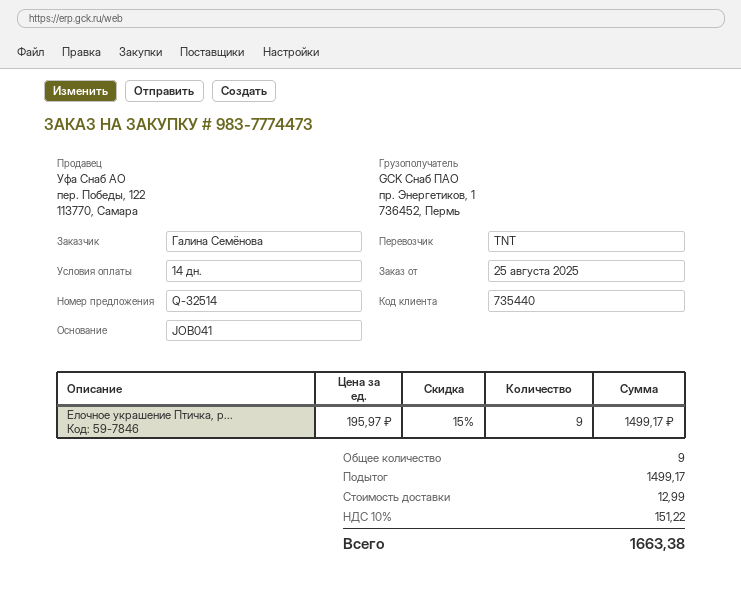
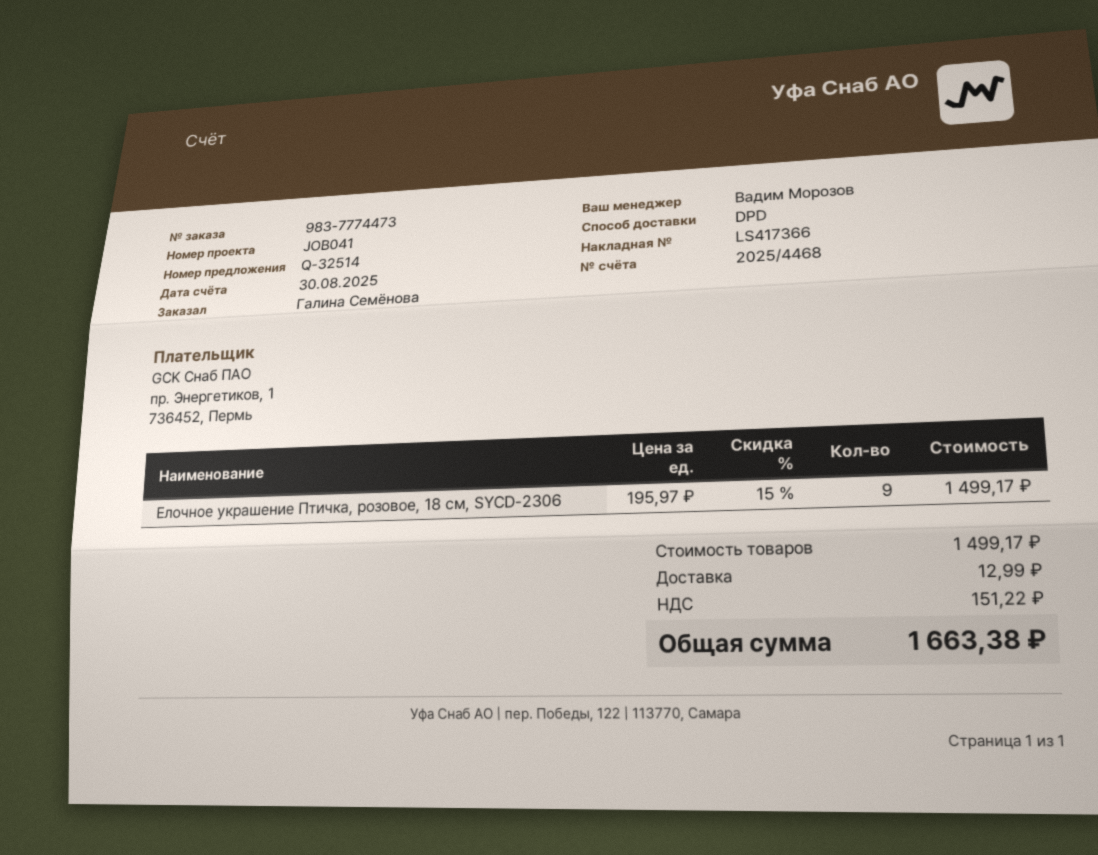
shipping method: TNT -> DPD

